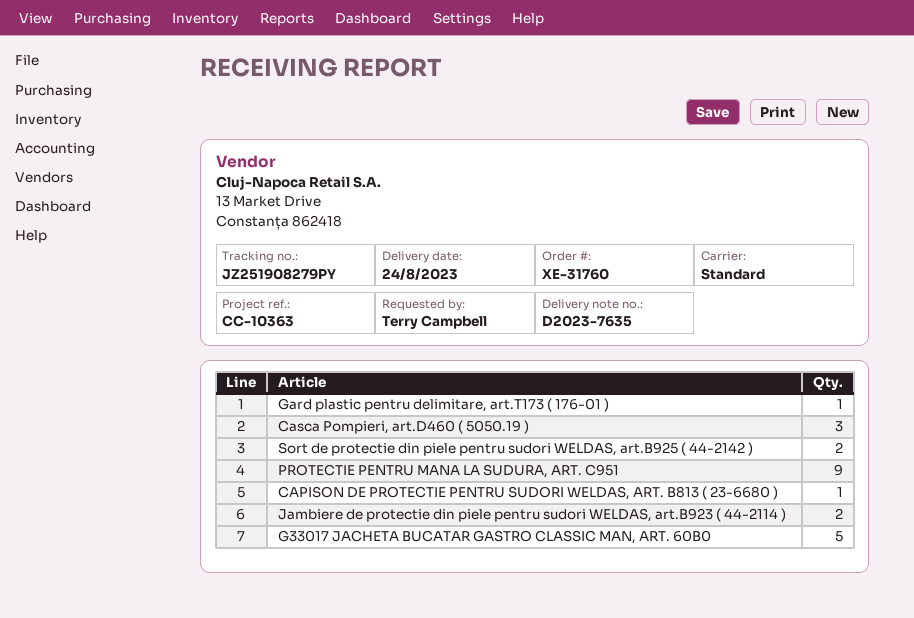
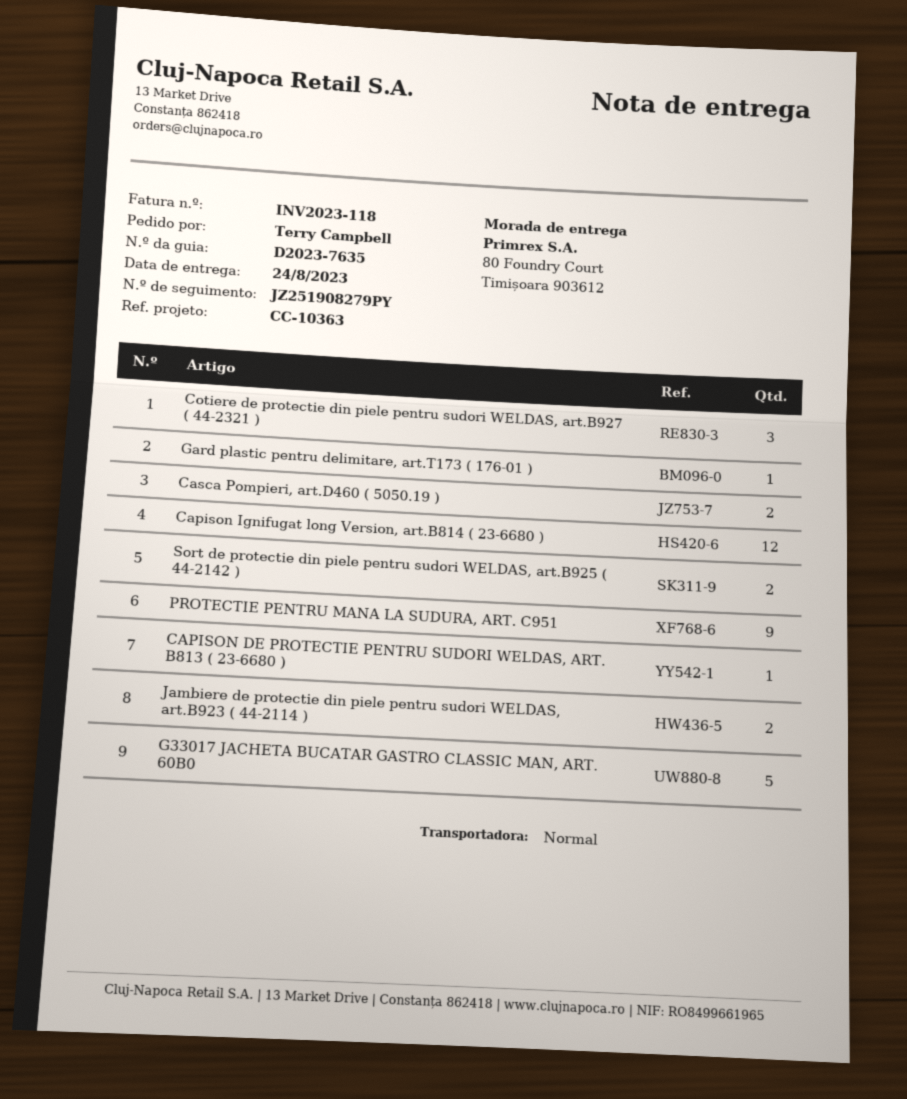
Casca Pompieri, art.D460 ( 5050.19 ): 3 -> 2
Cotiere de protectie din piele pentru sudori WELDAS, art.B927 ( 44-2321 ): none -> 3
Capison Ignifugat long Version, art.B814 ( 23-6680 ): none -> 12

